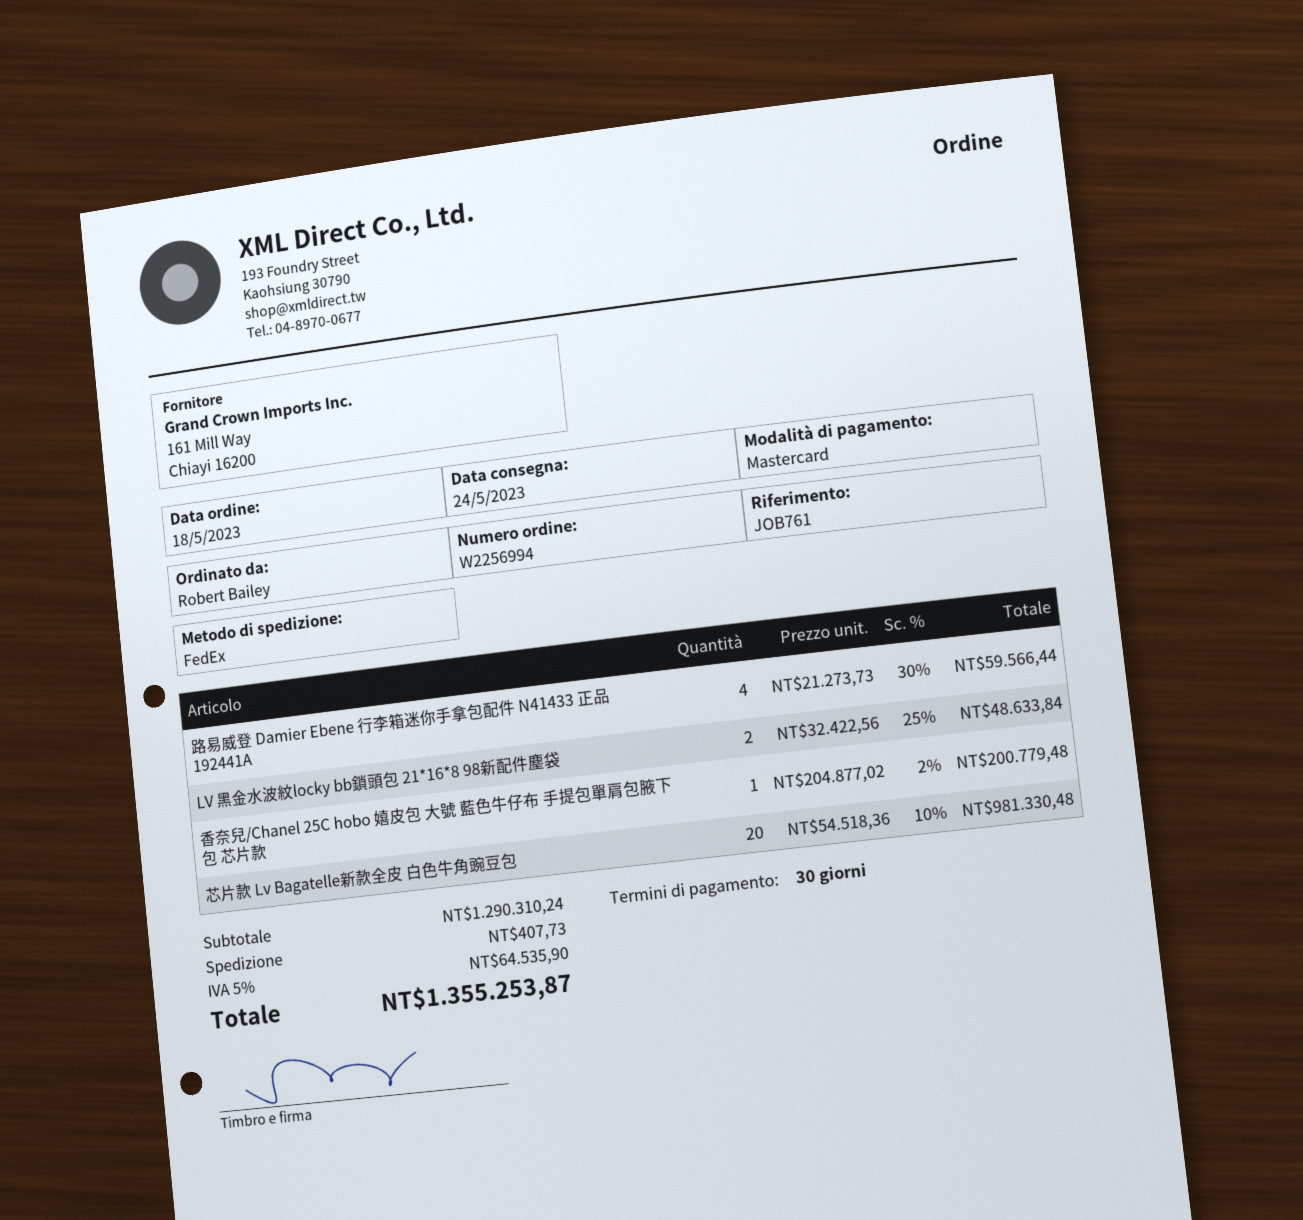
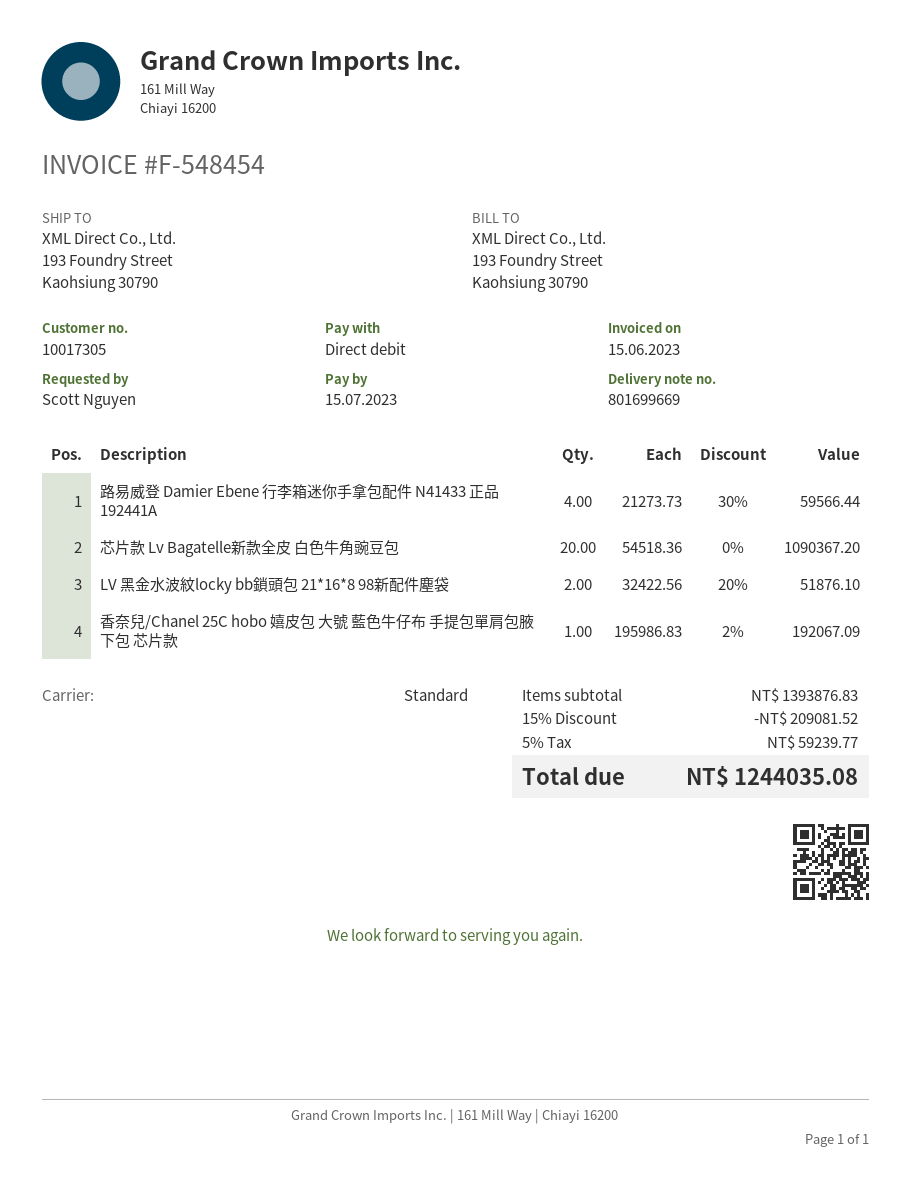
ordered by: Robert Bailey -> Scott Nguyen
payment method: Mastercard -> direct debit
shipping method: FedEx -> standard
LV 黑金水波紋locky bb鎖頭包 21*16*8 98新配件塵袋: 2 x 32422.56 - 25% = 48633.84 -> 2 x 32422.56 - 20% = 51876.10
香奈兒/Chanel 25C hobo 嬉皮包 大號 藍色牛仔布 手提包單肩包腋下包 芯片款: 1 x 204877.02 - 2% = 200779.48 -> 1 x 195986.83 - 2% = 192067.09
芯片款 Lv Bagatelle新款全皮 白色牛角豌豆包: 20 x 54518.36 - 10% = 981330.48 -> 20 x 54518.36 = 1090367.20
subtotal: 1290310.24 -> 1393876.83
discount: none -> 15% = 209081.52
shipping: 407.73 -> none
tax: 5% = 64535.90 -> 5% = 59239.77
total: 1355253.87 -> 1244035.08

